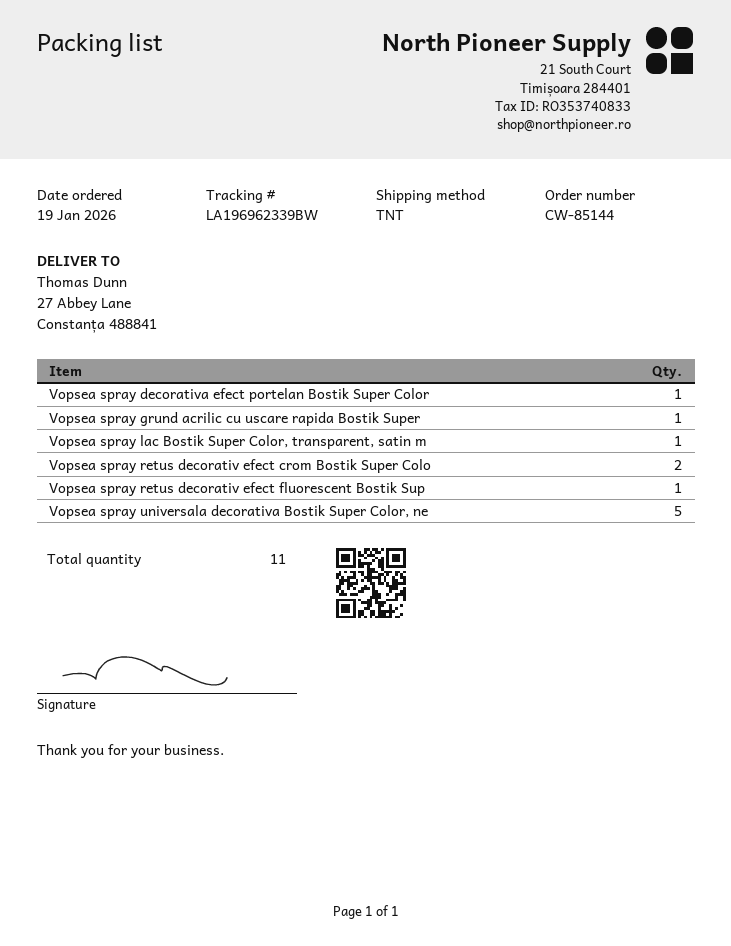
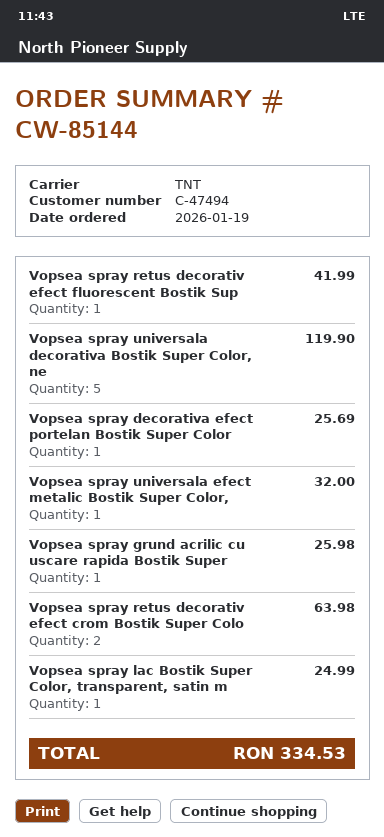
Vopsea spray universala efect metalic Bostik Super Color,: none -> 1

